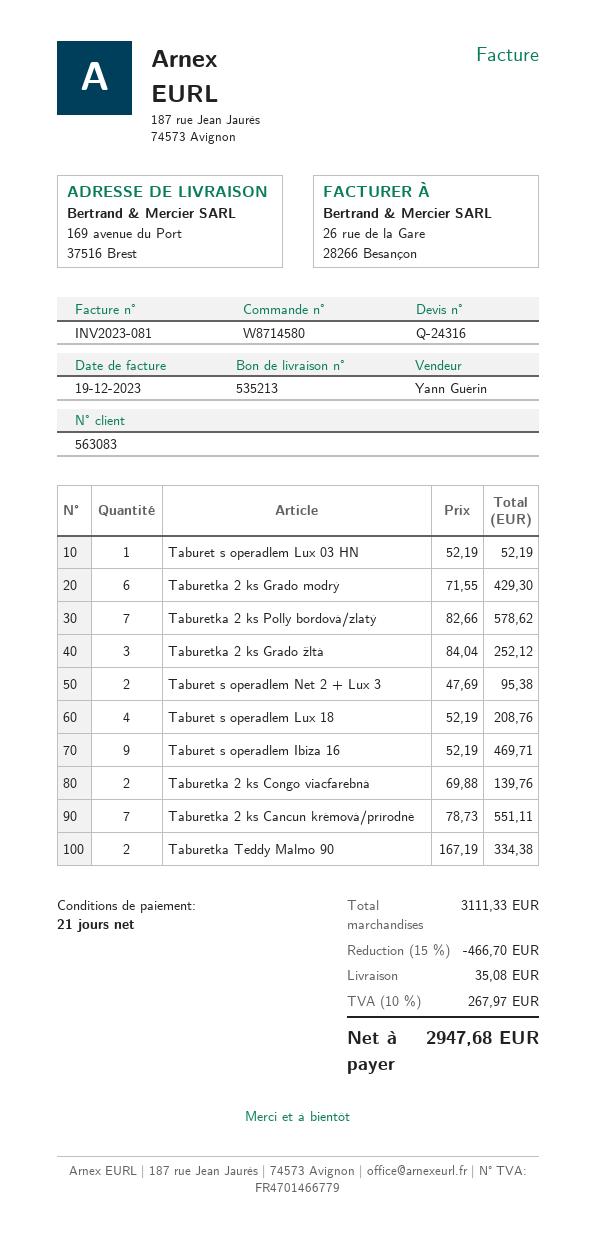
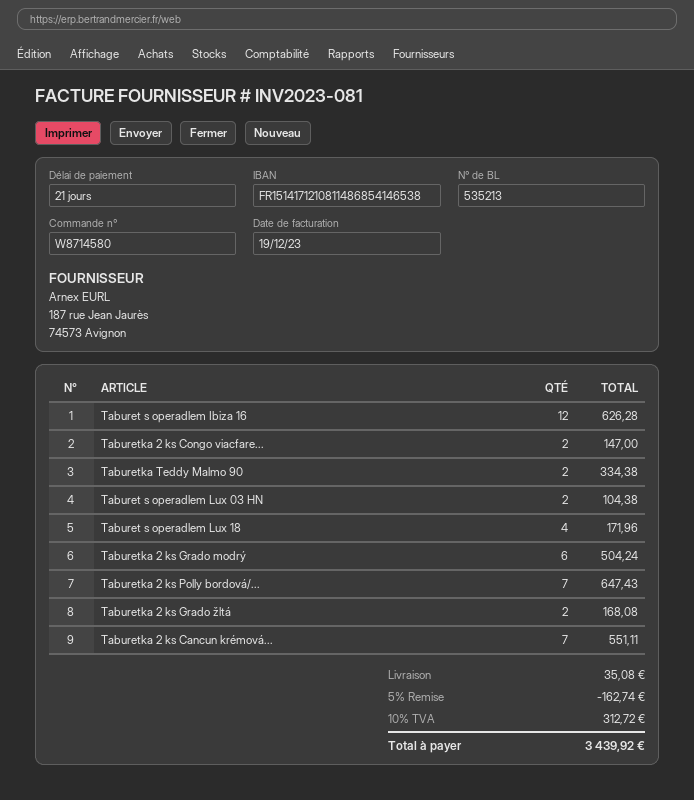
Taburet s operadlem Lux 03 HN: 1 for 52.19 -> 2 for 104.38
Taburetka 2 ks Grado modrý: 6 for 429.30 -> 6 for 504.24
Taburetka 2 ks Polly bordová/zlatý: 7 for 578.62 -> 7 for 647.43
Taburetka 2 ks Grado žltá: 3 for 252.12 -> 2 for 168.08
Taburet s operadlem Net 2 + Lux 3: 2 for 95.38 -> none
Taburet s operadlem Lux 18: 4 for 208.76 -> 4 for 171.96
Taburet s operadlem Ibiza 16: 9 for 469.71 -> 12 for 626.28
Taburetka 2 ks Congo viacfarebná: 2 for 139.76 -> 2 for 147.00
discount: 15% = 466.70 -> 5% = 162.74
tax: 10% = 267.97 -> 10% = 312.72
total: 2947.68 -> 3439.92

